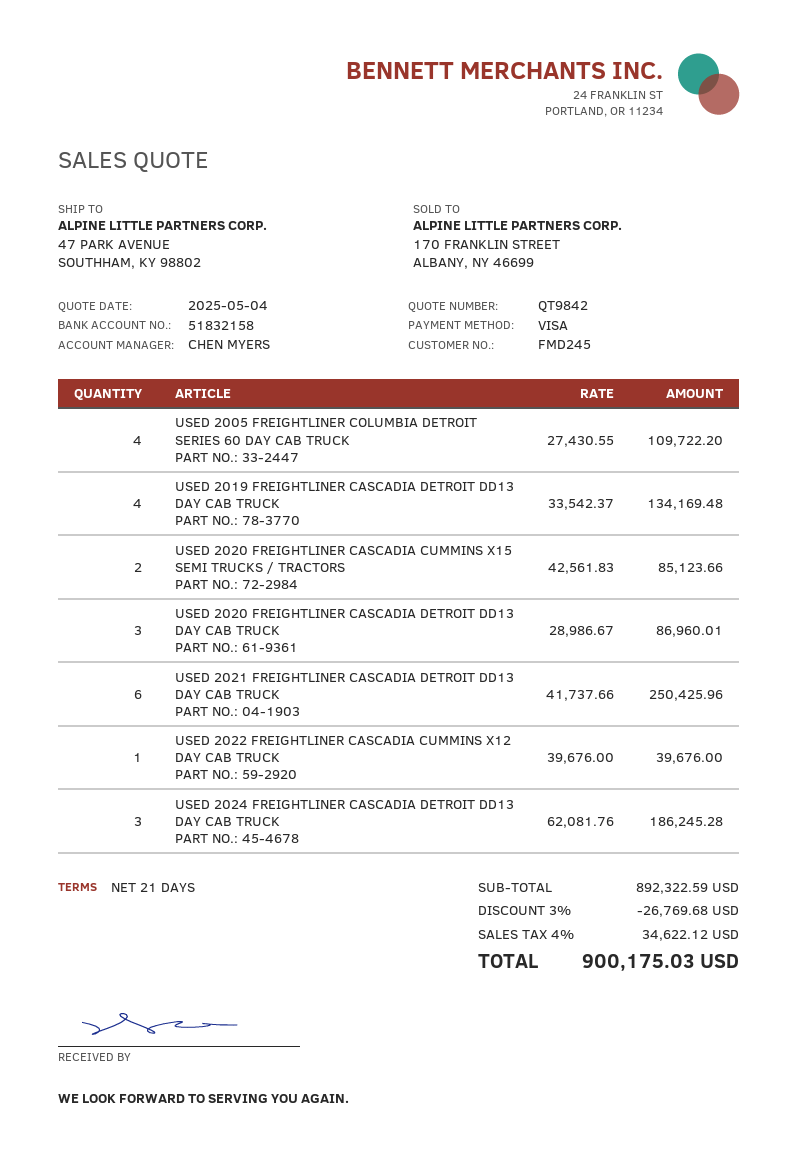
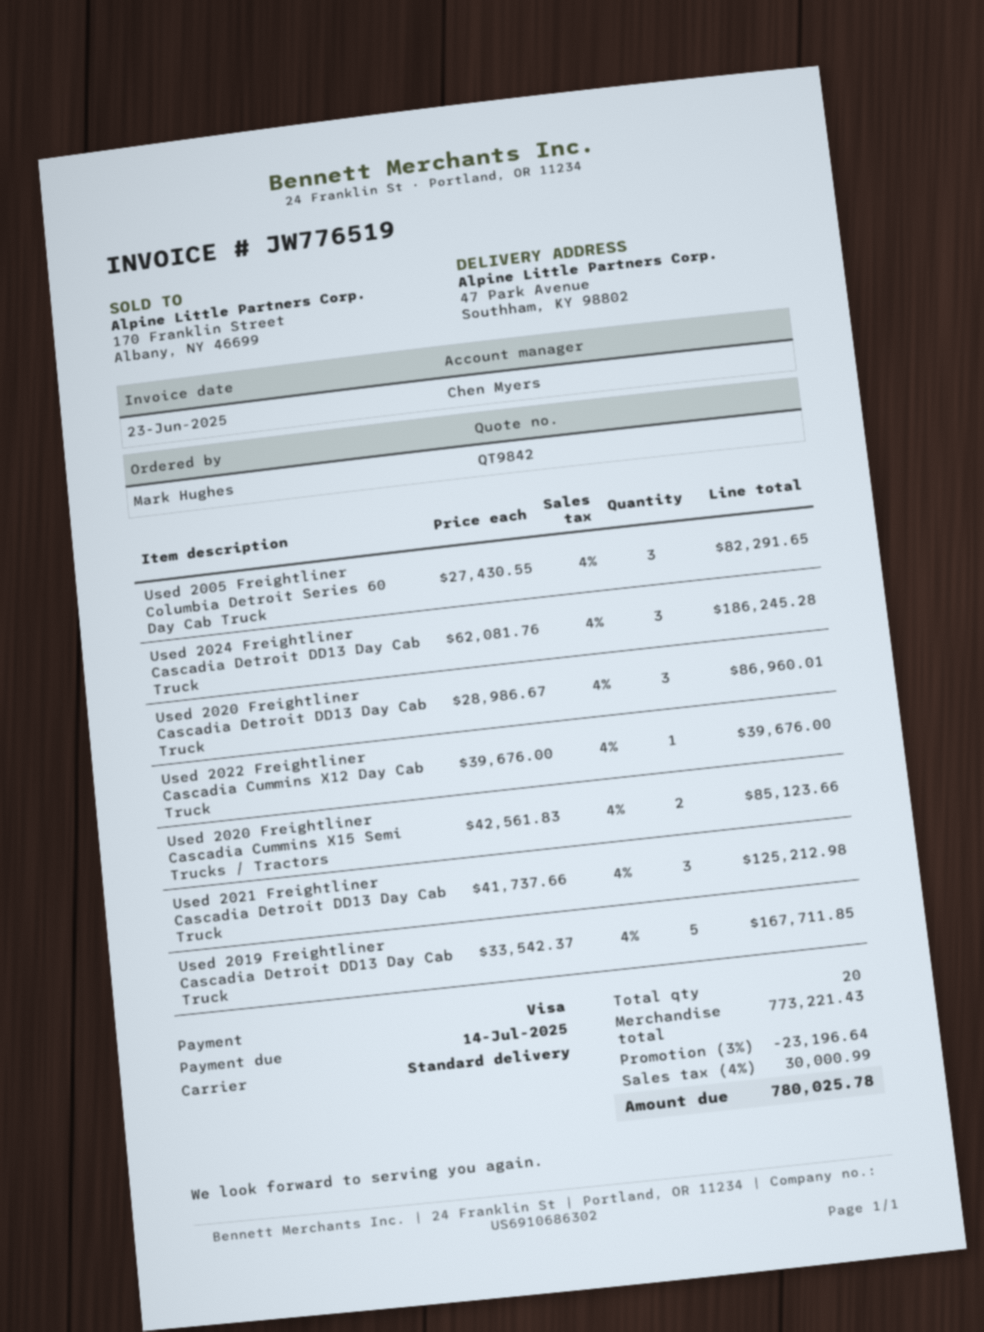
USED 2005 FREIGHTLINER COLUMBIA DETROIT SERIES 60 DAY CAB TRUCK: 4 x 27430.55 = 109722.20 -> 3 x 27430.55 = 82291.65
USED 2019 FREIGHTLINER CASCADIA DETROIT DD13 DAY CAB TRUCK: 4 x 33542.37 = 134169.48 -> 5 x 33542.37 = 167711.85
USED 2021 FREIGHTLINER CASCADIA DETROIT DD13 DAY CAB TRUCK: 6 x 41737.66 = 250425.96 -> 3 x 41737.66 = 125212.98
subtotal: 892322.59 -> 773221.43
discount: 3% = 26769.68 -> 3% = 23196.64
tax: 4% = 34622.12 -> 4% = 30000.99
total: 900175.03 -> 780025.78

